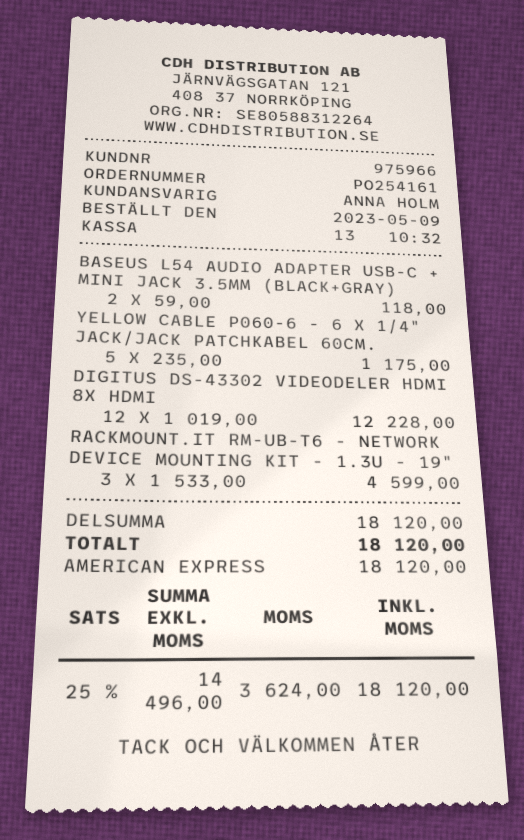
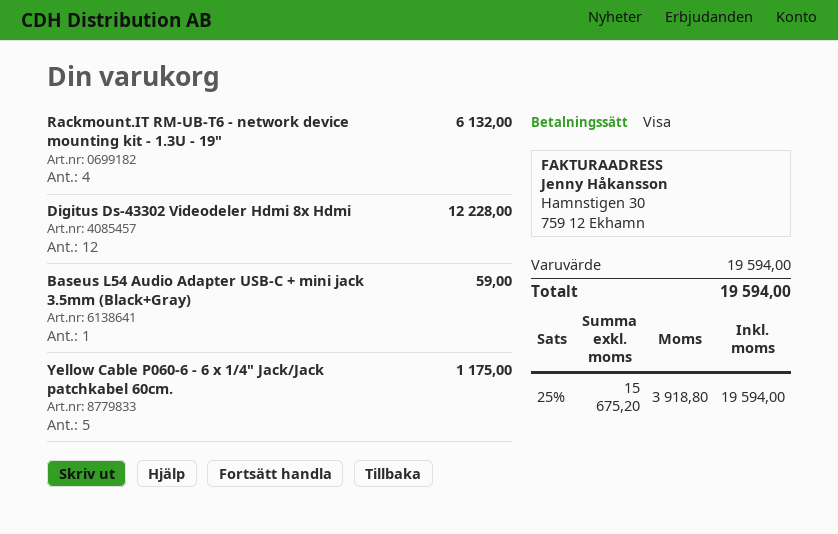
payment method: American Express -> Visa
BASEUS L54 AUDIO ADAPTER USB-C + MINI JACK 3.5MM (BLACK+GRAY): 2 for 118.00 -> 1 for 59.00
RACKMOUNT.IT RM-UB-T6 - NETWORK DEVICE MOUNTING KIT - 1.3U - 19": 3 for 4599.00 -> 4 for 6132.00
subtotal: 18120.00 -> 19594.00
net: 14496.00 -> 15675.20
tax: 25% = 3624.00 -> 25% = 3918.80
total: 18120.00 -> 19594.00

